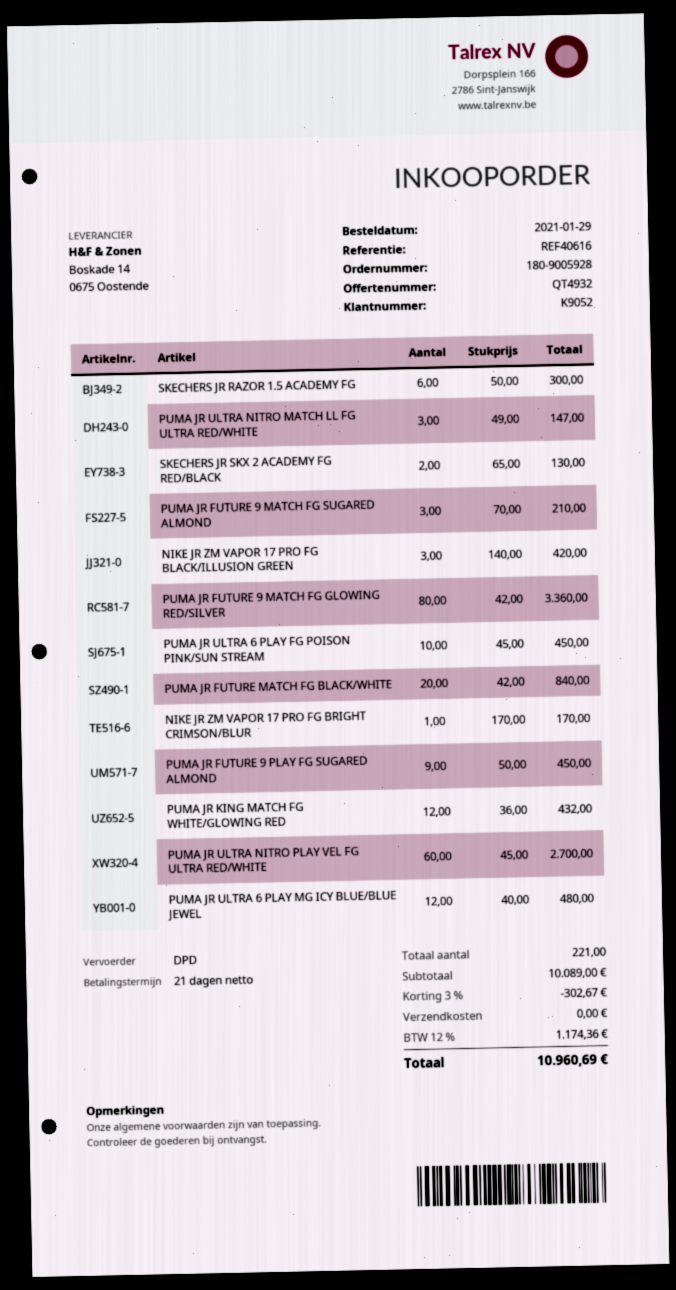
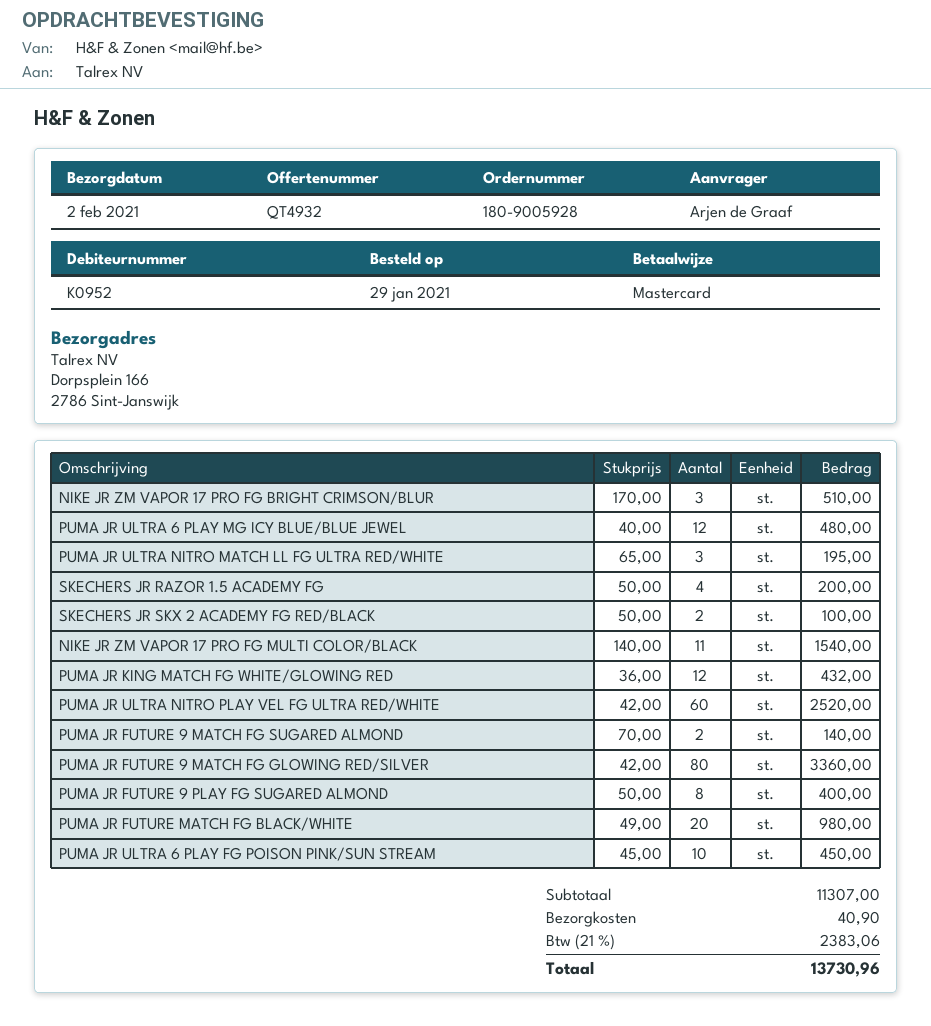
customer number: K9052 -> K0952
SKECHERS JR RAZOR 1.5 ACADEMY FG: 6 x 50.00 = 300.00 -> 4 x 50.00 = 200.00
PUMA JR ULTRA NITRO MATCH LL FG ULTRA RED/WHITE: 3 x 49.00 = 147.00 -> 3 x 65.00 = 195.00
SKECHERS JR SKX 2 ACADEMY FG RED/BLACK: 2 x 65.00 = 130.00 -> 2 x 50.00 = 100.00
PUMA JR FUTURE 9 MATCH FG SUGARED ALMOND: 3 x 70.00 = 210.00 -> 2 x 70.00 = 140.00
NIKE JR ZM VAPOR 17 PRO FG BLACK/ILLUSION GREEN: 3 x 140.00 = 420.00 -> none
PUMA JR FUTURE MATCH FG BLACK/WHITE: 20 x 42.00 = 840.00 -> 20 x 49.00 = 980.00
NIKE JR ZM VAPOR 17 PRO FG BRIGHT CRIMSON/BLUR: 1 x 170.00 = 170.00 -> 3 x 170.00 = 510.00
PUMA JR FUTURE 9 PLAY FG SUGARED ALMOND: 9 x 50.00 = 450.00 -> 8 x 50.00 = 400.00
PUMA JR ULTRA NITRO PLAY VEL FG ULTRA RED/WHITE: 60 x 45.00 = 2700.00 -> 60 x 42.00 = 2520.00
NIKE JR ZM VAPOR 17 PRO FG MULTI COLOR/BLACK: none -> 11 x 140.00 = 1540.00
subtotal: 10089.00 -> 11307.00
discount: 3% = 302.67 -> none
shipping: 0.00 -> 40.90
tax: 12% = 1174.36 -> 21% = 2383.06
total: 10960.69 -> 13730.96

